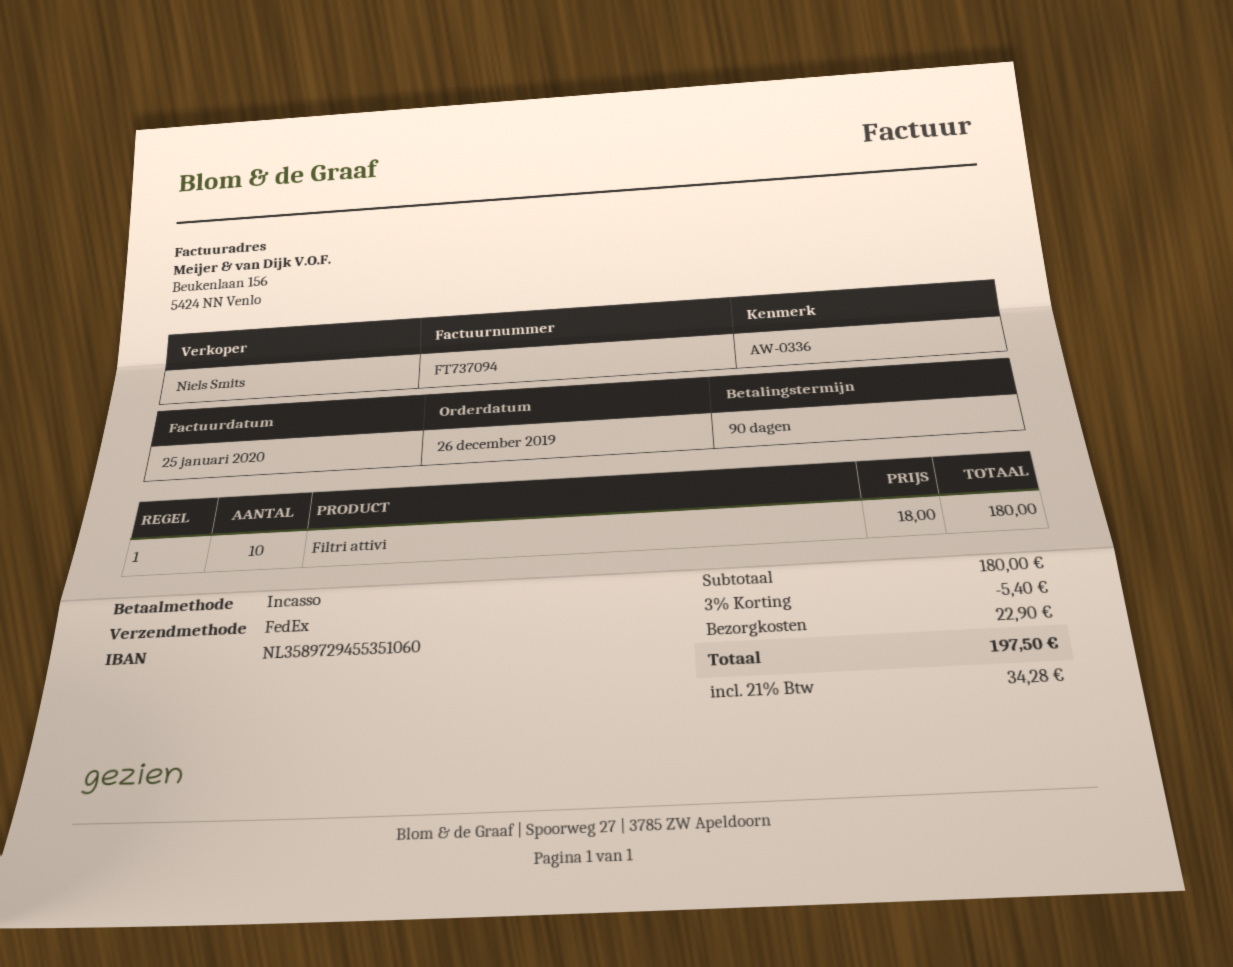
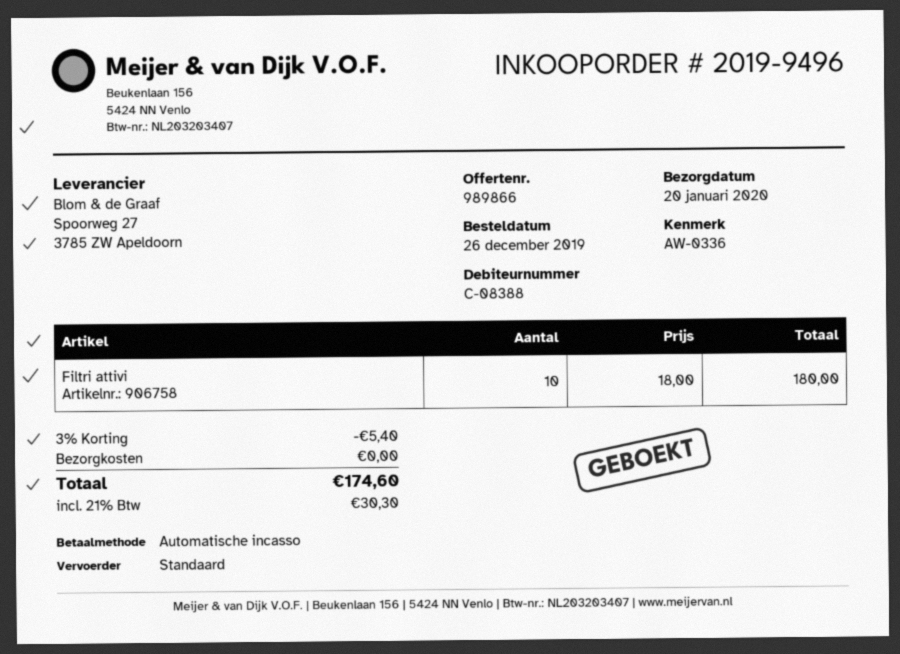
shipping method: FedEx -> standard
shipping: 22.90 -> 0.00
tax: 21% = 34.28 -> 21% = 30.30
total: 197.50 -> 174.60

